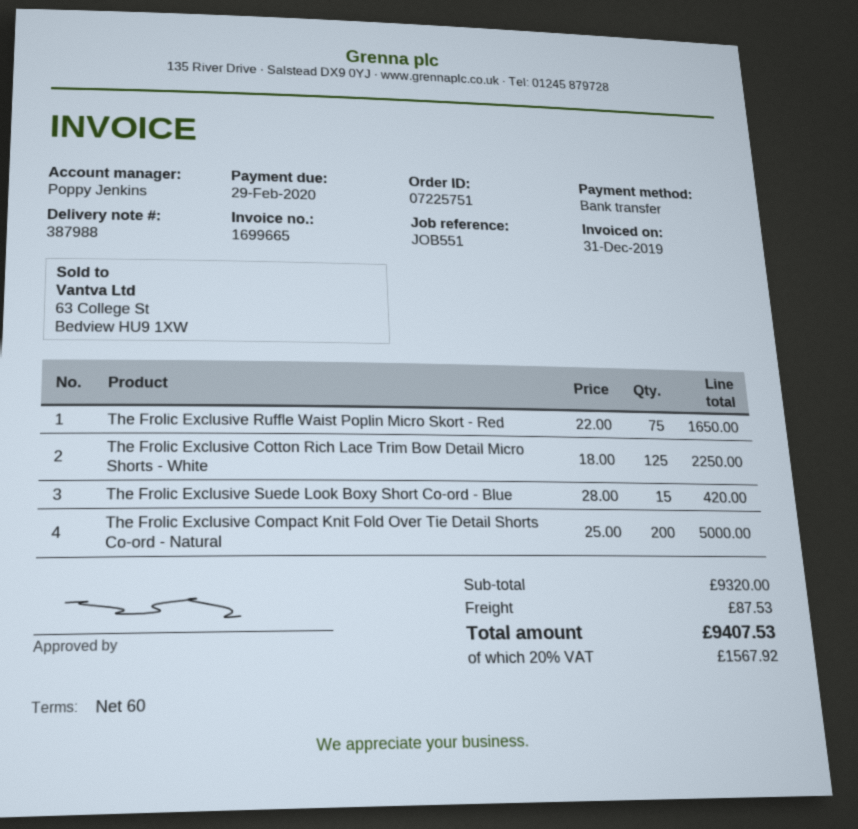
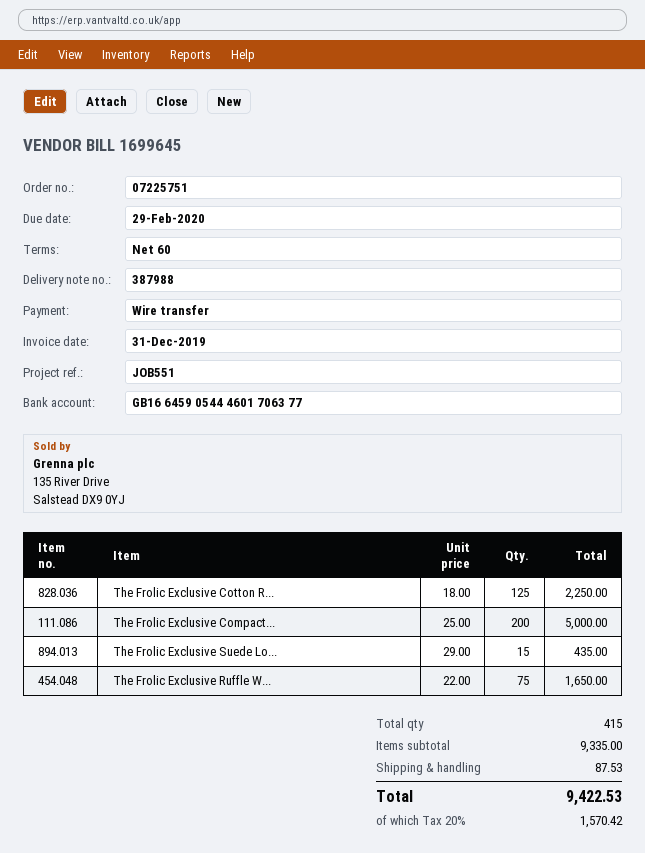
invoice number: 1699665 -> 1699645
The Frolic Exclusive Suede Look Boxy Short Co-ord - Blue: 15 x 28.00 = 420.00 -> 15 x 29.00 = 435.00
subtotal: 9320.00 -> 9335.00
tax: 20% = 1567.92 -> 20% = 1570.42
total: 9407.53 -> 9422.53

